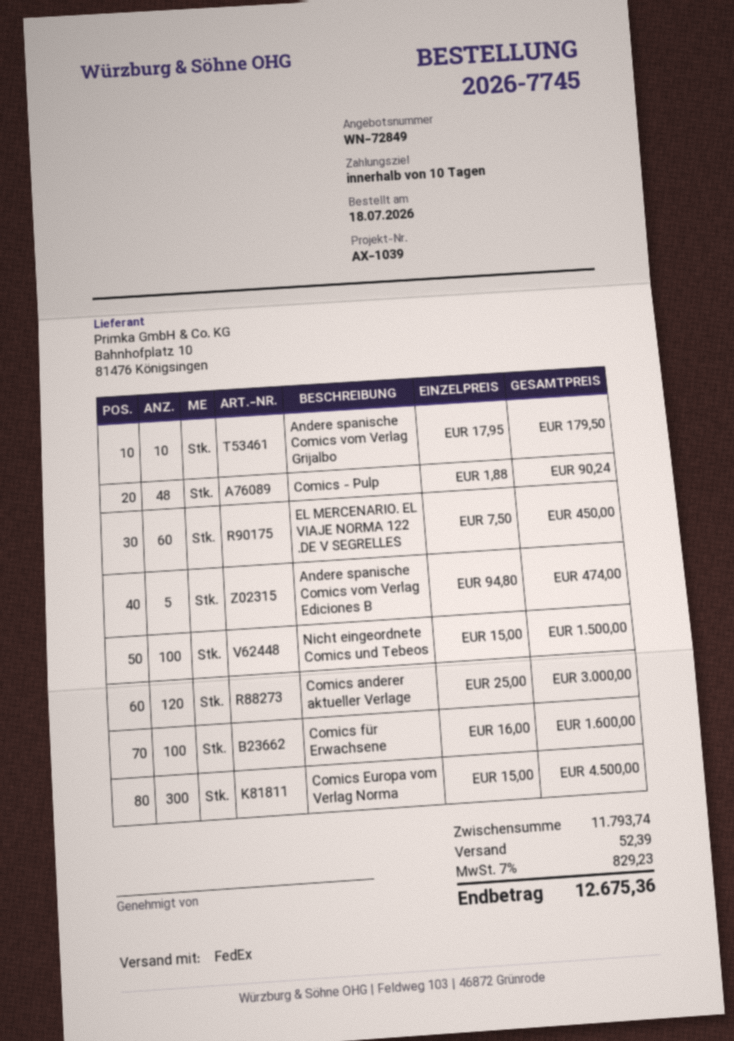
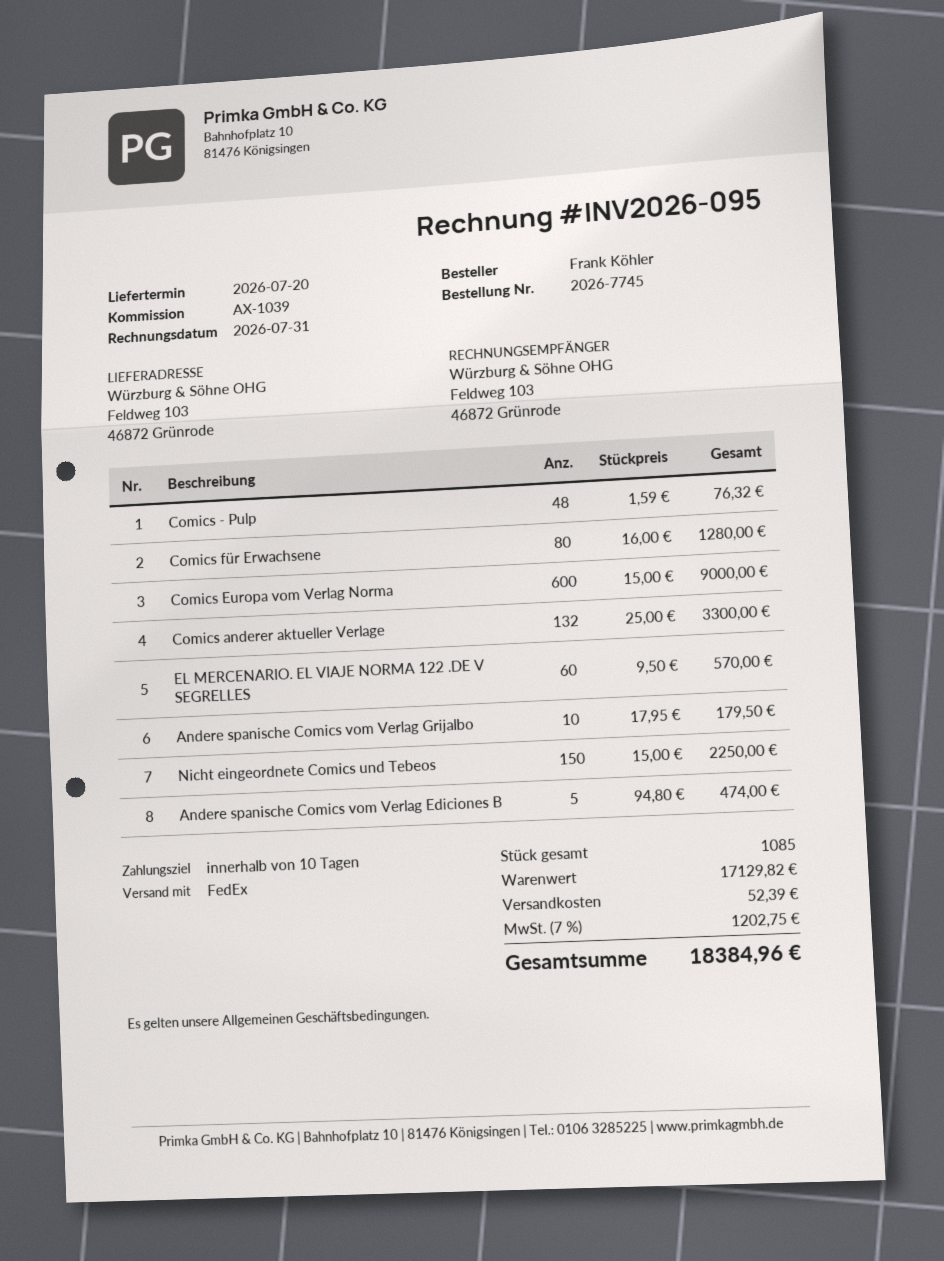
Comics - Pulp: 48 x 1.88 = 90.24 -> 48 x 1.59 = 76.32
EL MERCENARIO. EL VIAJE NORMA 122 .DE V SEGRELLES: 60 x 7.50 = 450.00 -> 60 x 9.50 = 570.00
Nicht eingeordnete Comics und Tebeos: 100 x 15.00 = 1500.00 -> 150 x 15.00 = 2250.00
Comics anderer aktueller Verlage: 120 x 25.00 = 3000.00 -> 132 x 25.00 = 3300.00
Comics für Erwachsene: 100 x 16.00 = 1600.00 -> 80 x 16.00 = 1280.00
Comics Europa vom Verlag Norma: 300 x 15.00 = 4500.00 -> 600 x 15.00 = 9000.00
subtotal: 11793.74 -> 17129.82
tax: 7% = 829.23 -> 7% = 1202.75
total: 12675.36 -> 18384.96

